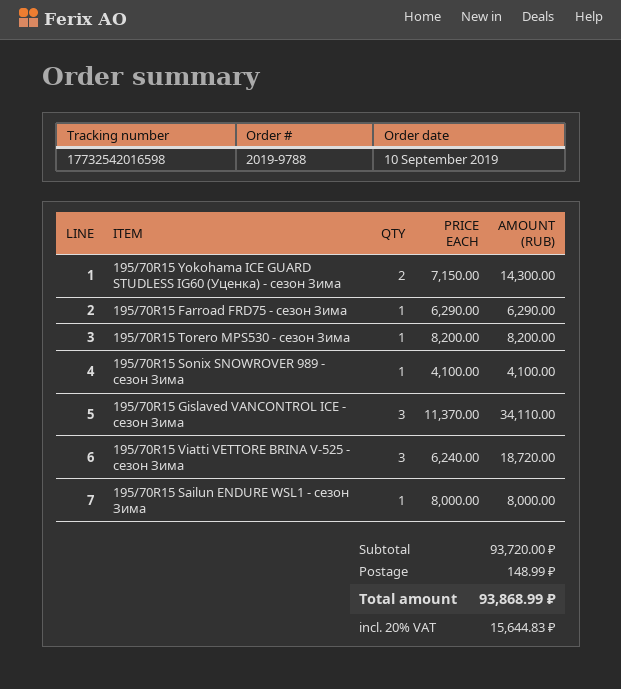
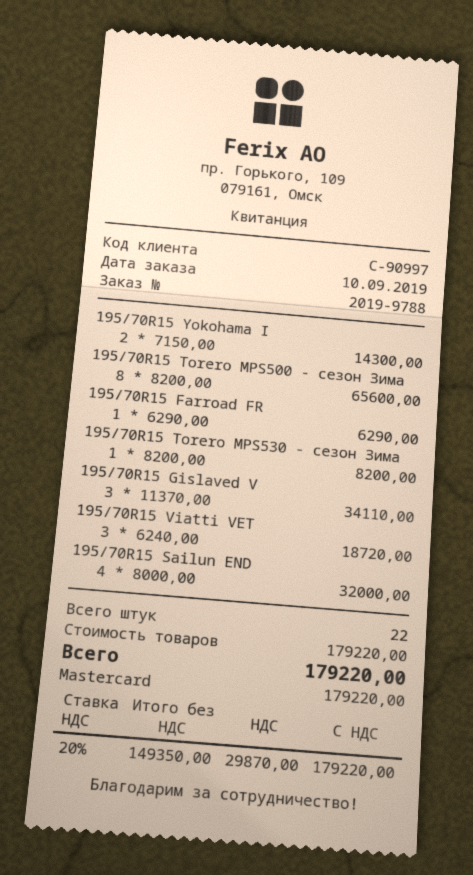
195/70R15 Sonix SNOWROVER 989 - сезон Зима: 1 x 4100.00 = 4100.00 -> none
195/70R15 Sailun ENDURE WSL1 - сезон Зима: 1 x 8000.00 = 8000.00 -> 4 x 8000.00 = 32000.00
195/70R15 Torero MPS500 - сезон Зима: none -> 8 x 8200.00 = 65600.00
subtotal: 93720.00 -> 179220.00
shipping: 148.99 -> none
tax: 20% = 15644.83 -> 20% = 29870.00
total: 93868.99 -> 179220.00

